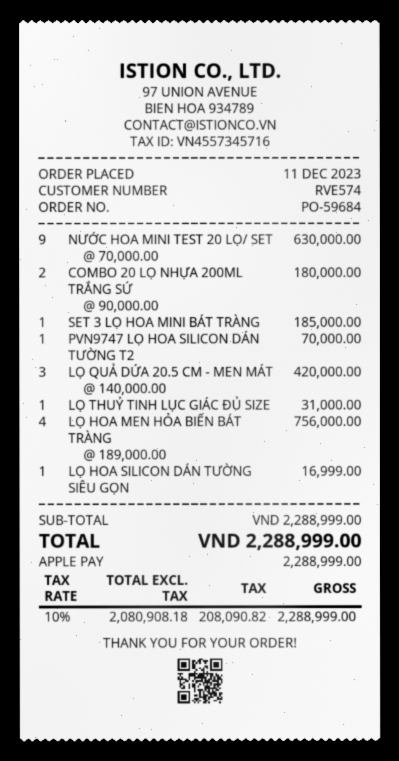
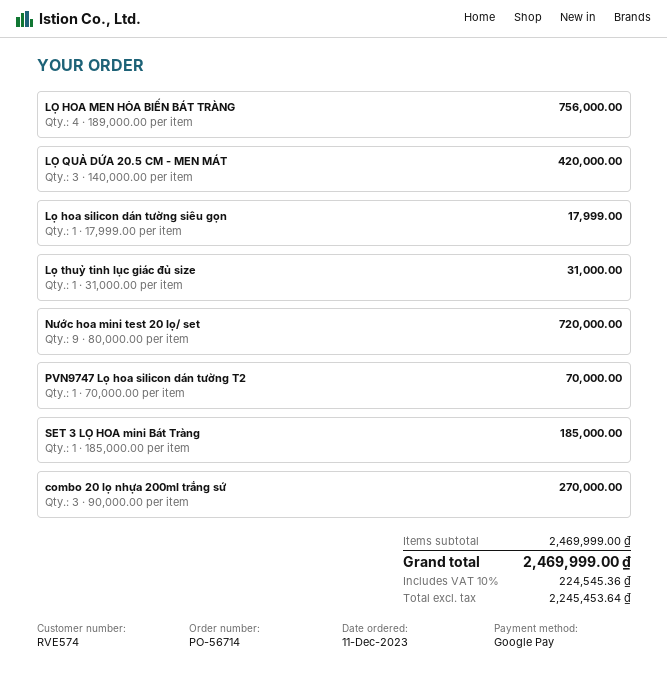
order number: PO-59684 -> PO-56714
payment method: Apple Pay -> Google Pay
NƯỚC HOA MINI TEST 20 LỌ/ SET: 9 x 70000.00 = 630000.00 -> 9 x 80000.00 = 720000.00
COMBO 20 LỌ NHỰA 200ML TRẮNG SỨ: 2 x 90000.00 = 180000.00 -> 3 x 90000.00 = 270000.00
LỌ HOA SILICON DÁN TƯỜNG SIÊU GỌN: 1 x 16999.00 = 16999.00 -> 1 x 17999.00 = 17999.00
subtotal: 2288999.00 -> 2469999.00
net: 2080908.18 -> 2245453.64
tax: 10% = 208090.82 -> 10% = 224545.36
total: 2288999.00 -> 2469999.00

